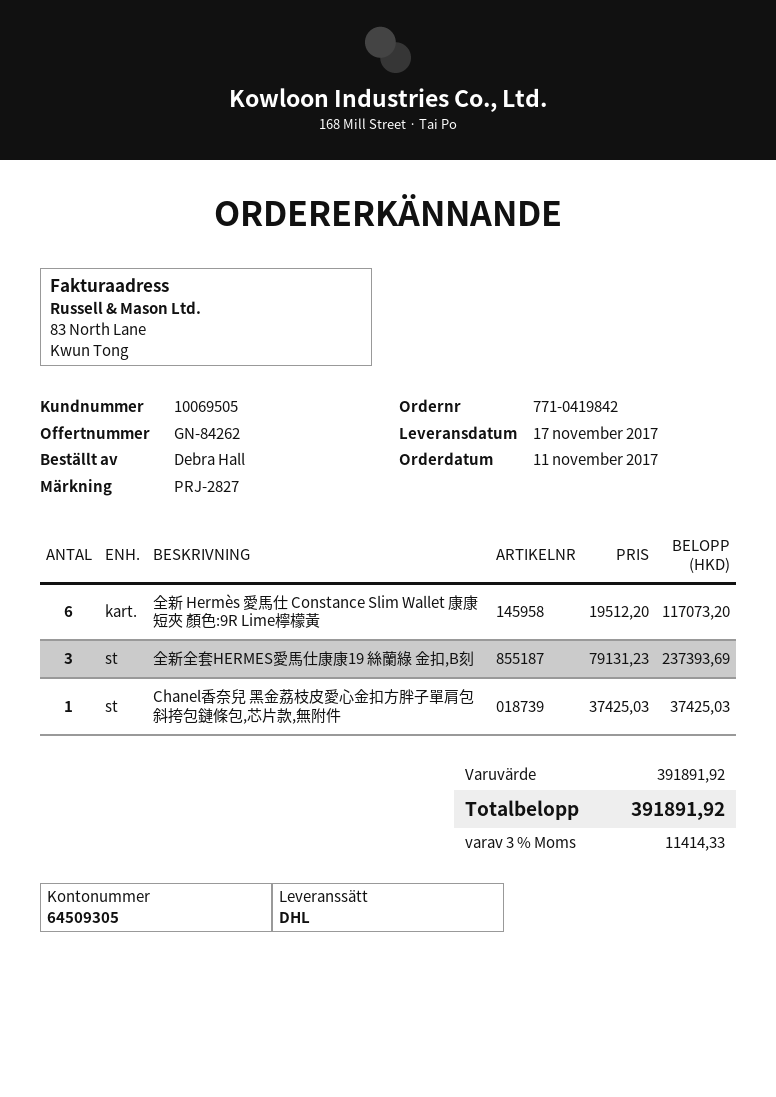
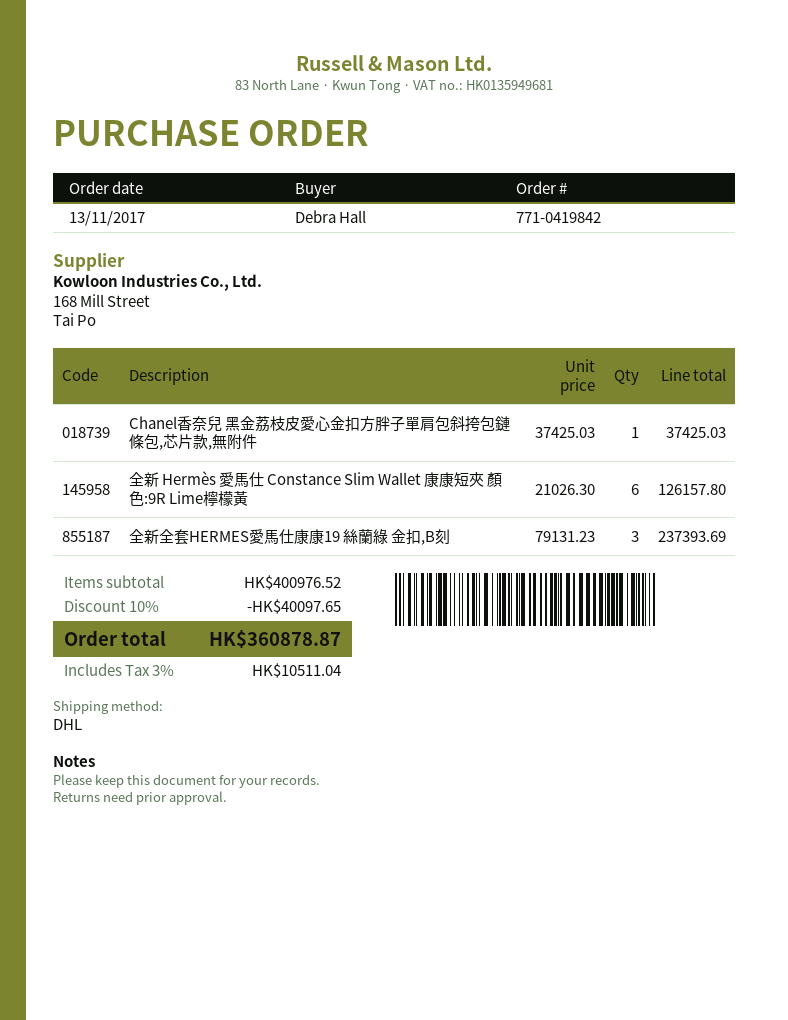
order date: 2017-11-11 -> 2017-11-13
全新 Hermès 愛馬仕 Constance Slim Wallet 康康短夾 顏色:9R Lime檸檬黃: 6 x 19512.20 = 117073.20 -> 6 x 21026.30 = 126157.80
subtotal: 391891.92 -> 400976.52
discount: none -> 10% = 40097.65
tax: 3% = 11414.33 -> 3% = 10511.04
total: 391891.92 -> 360878.87

